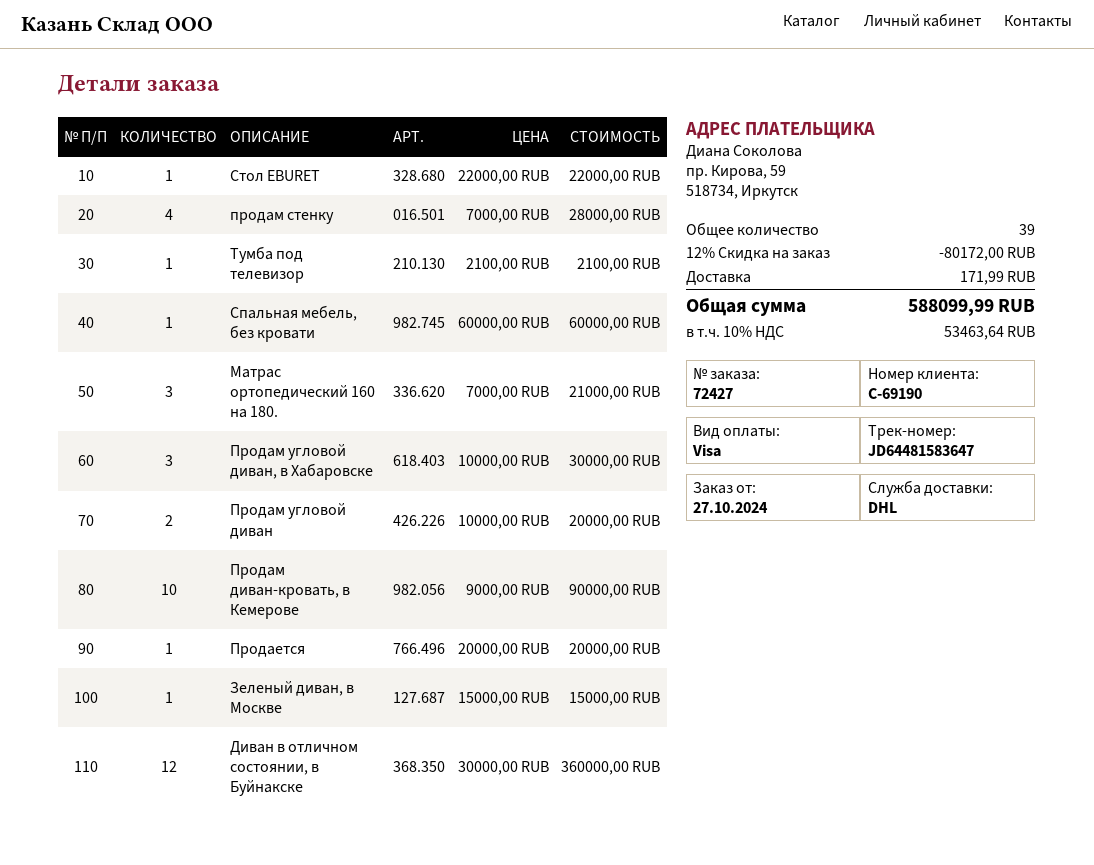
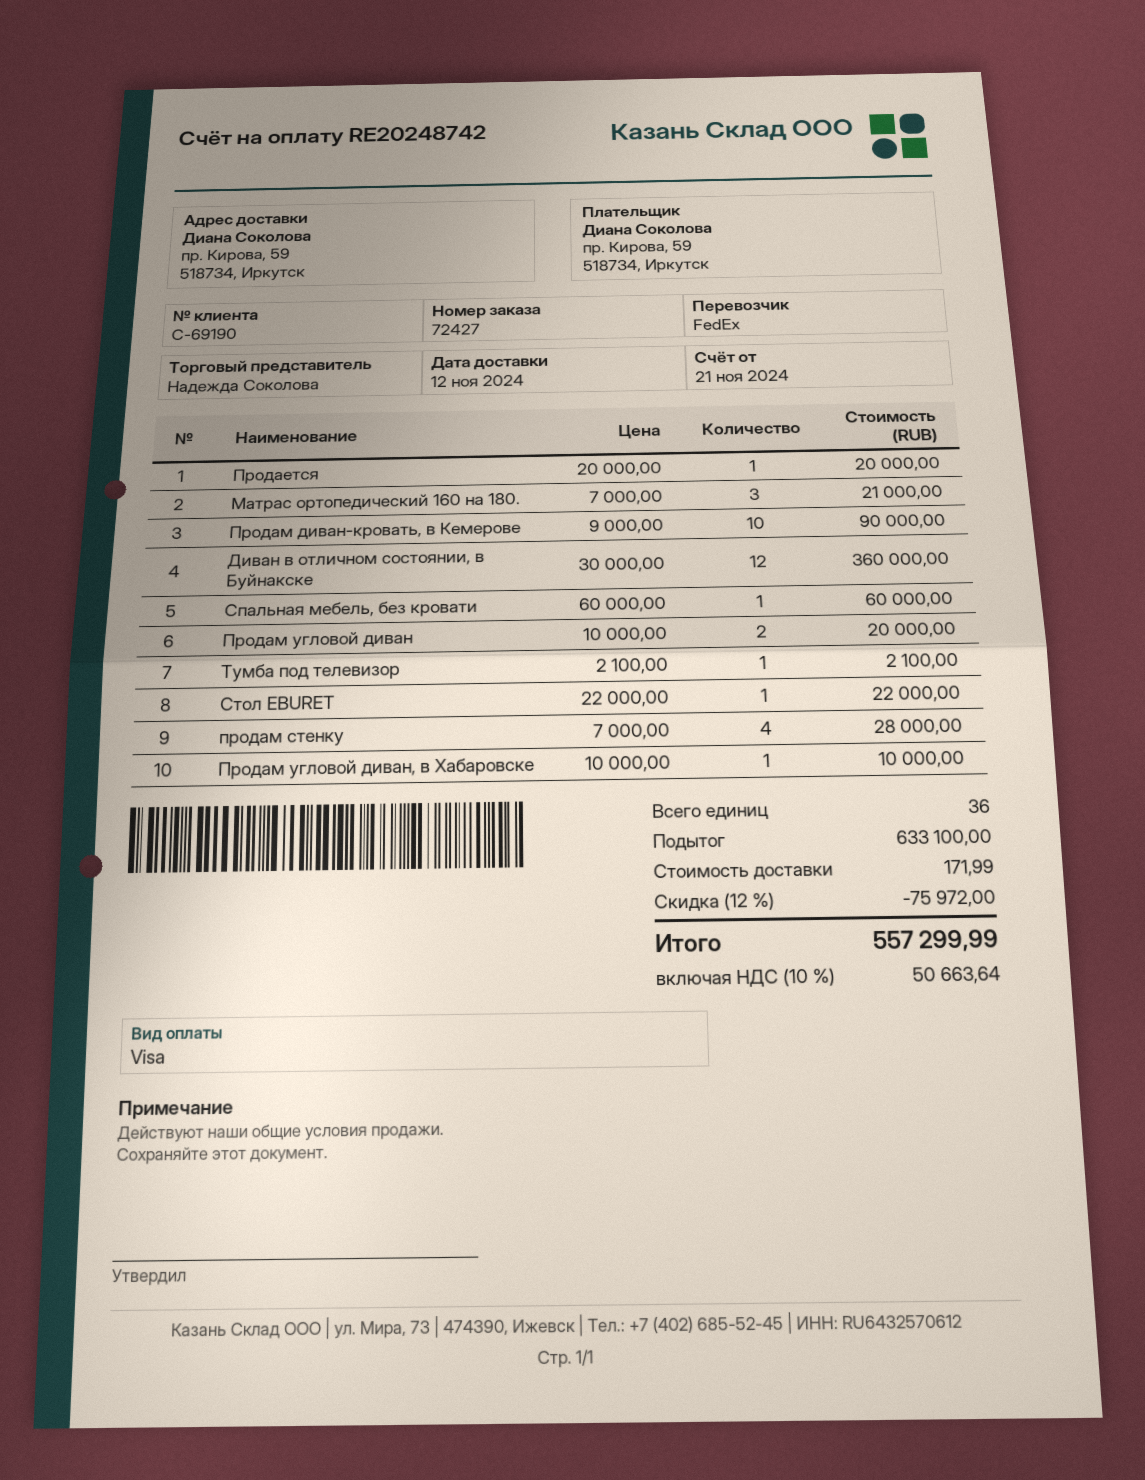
shipping method: DHL -> FedEx
Продам угловой диван, в Хабаровске: 3 x 10000.00 = 30000.00 -> 1 x 10000.00 = 10000.00
Зеленый диван, в Москве: 1 x 15000.00 = 15000.00 -> none
total quantity: 39 -> 36
discount: 12% = 80172.00 -> 12% = 75972.00
tax: 10% = 53463.64 -> 10% = 50663.64
total: 588099.99 -> 557299.99

